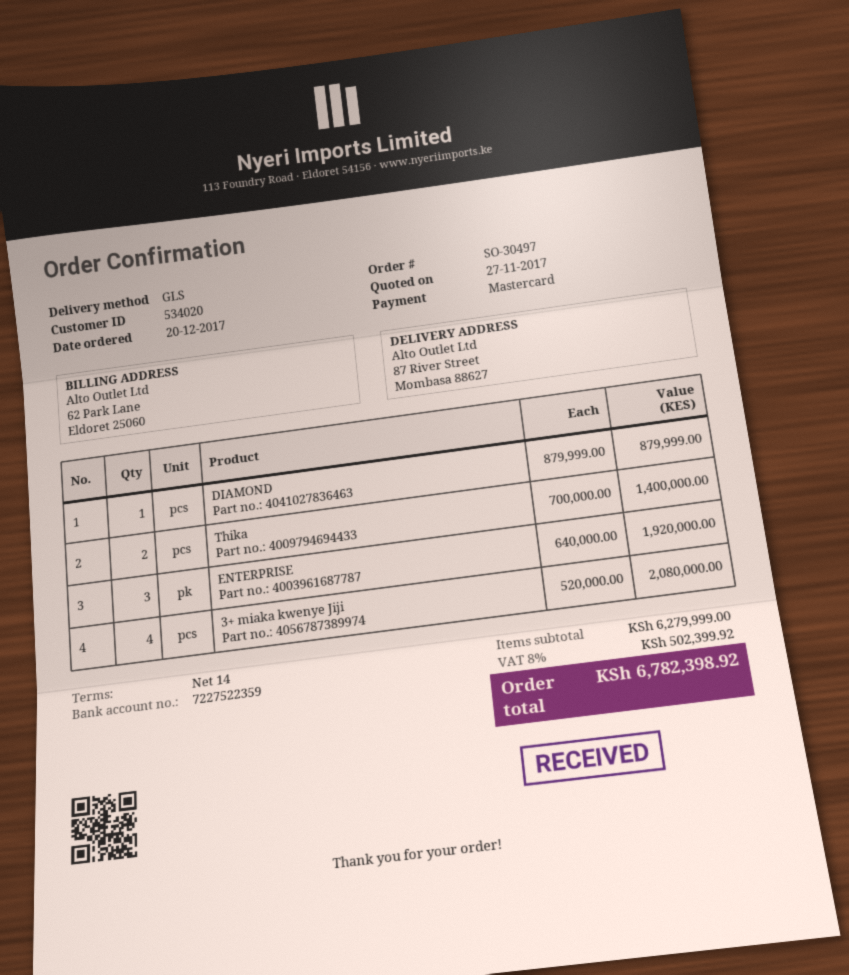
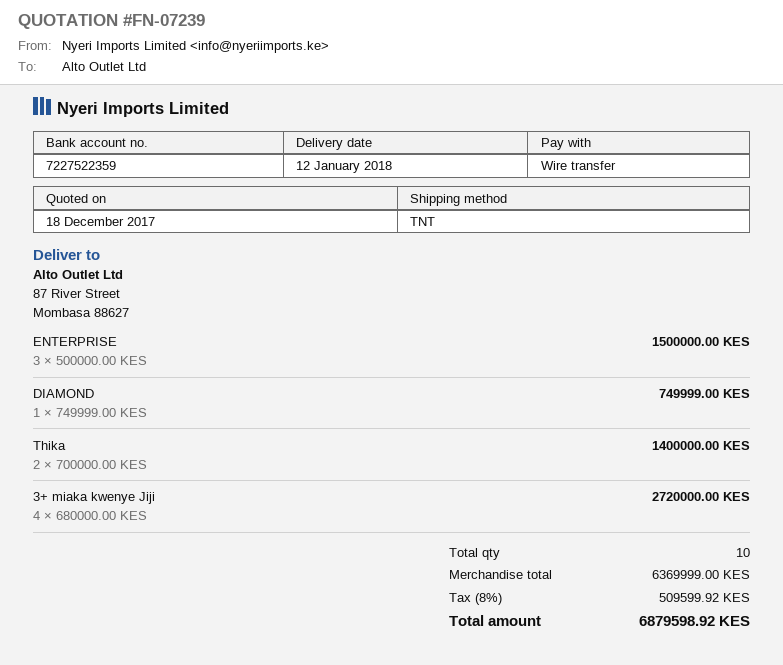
quote date: 2017-11-27 -> 2017-12-18
payment method: Mastercard -> bank transfer
shipping method: GLS -> TNT
DIAMOND: 1 x 879999.00 = 879999.00 -> 1 x 749999.00 = 749999.00
ENTERPRISE: 3 x 640000.00 = 1920000.00 -> 3 x 500000.00 = 1500000.00
3+ miaka kwenye Jiji: 4 x 520000.00 = 2080000.00 -> 4 x 680000.00 = 2720000.00
subtotal: 6279999.00 -> 6369999.00
tax: 8% = 502399.92 -> 8% = 509599.92
total: 6782398.92 -> 6879598.92

